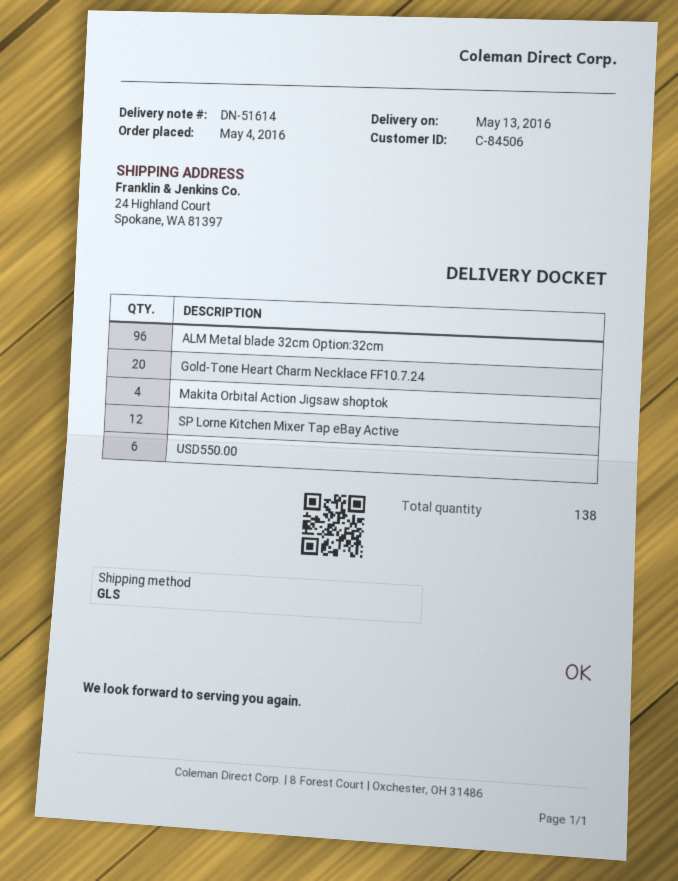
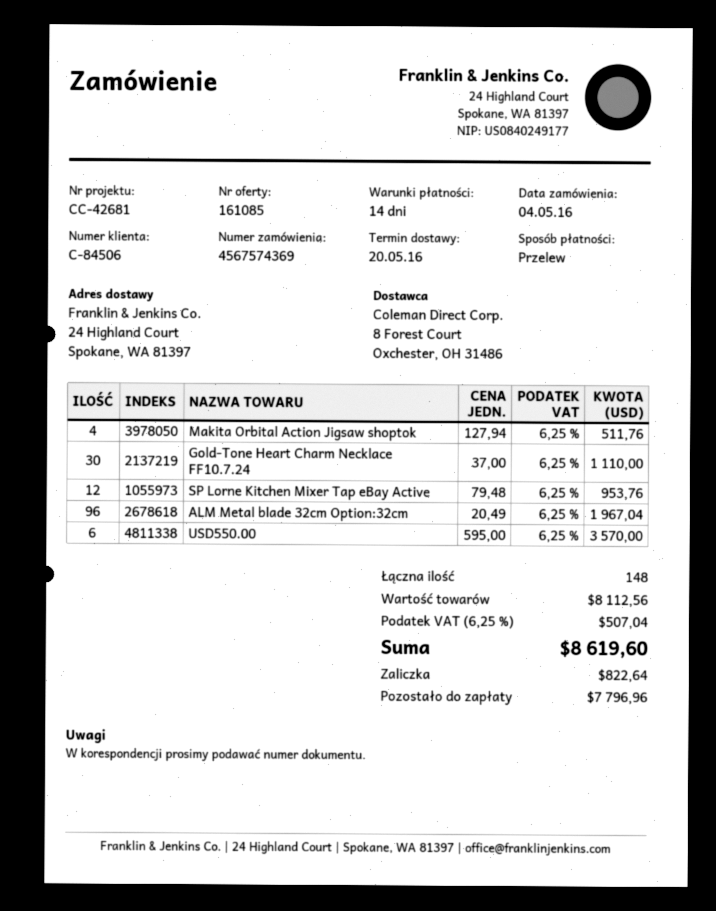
delivery date: 2016-05-13 -> 2016-05-20
Gold-Tone Heart Charm Necklace FF10.7.24: 20 -> 30
total quantity: 138 -> 148

